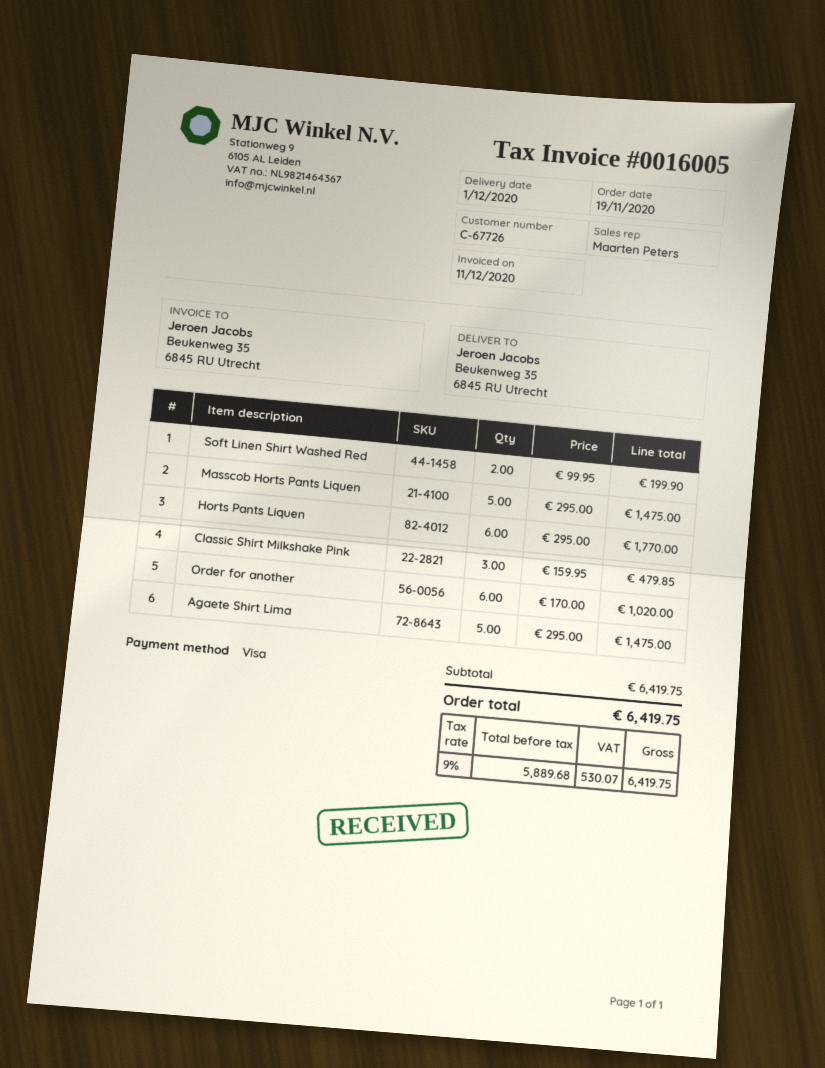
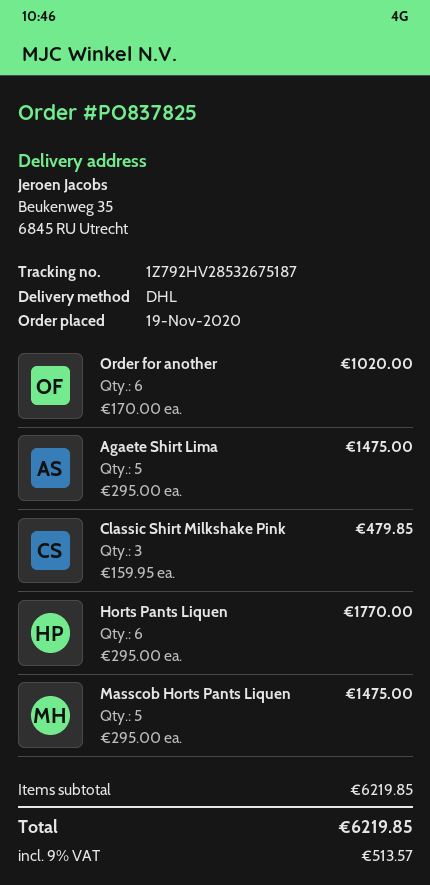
Soft Linen Shirt Washed Red: 2 x 99.95 = 199.90 -> none
subtotal: 6419.75 -> 6219.85
tax: 9% = 530.07 -> 9% = 513.57
total: 6419.75 -> 6219.85

